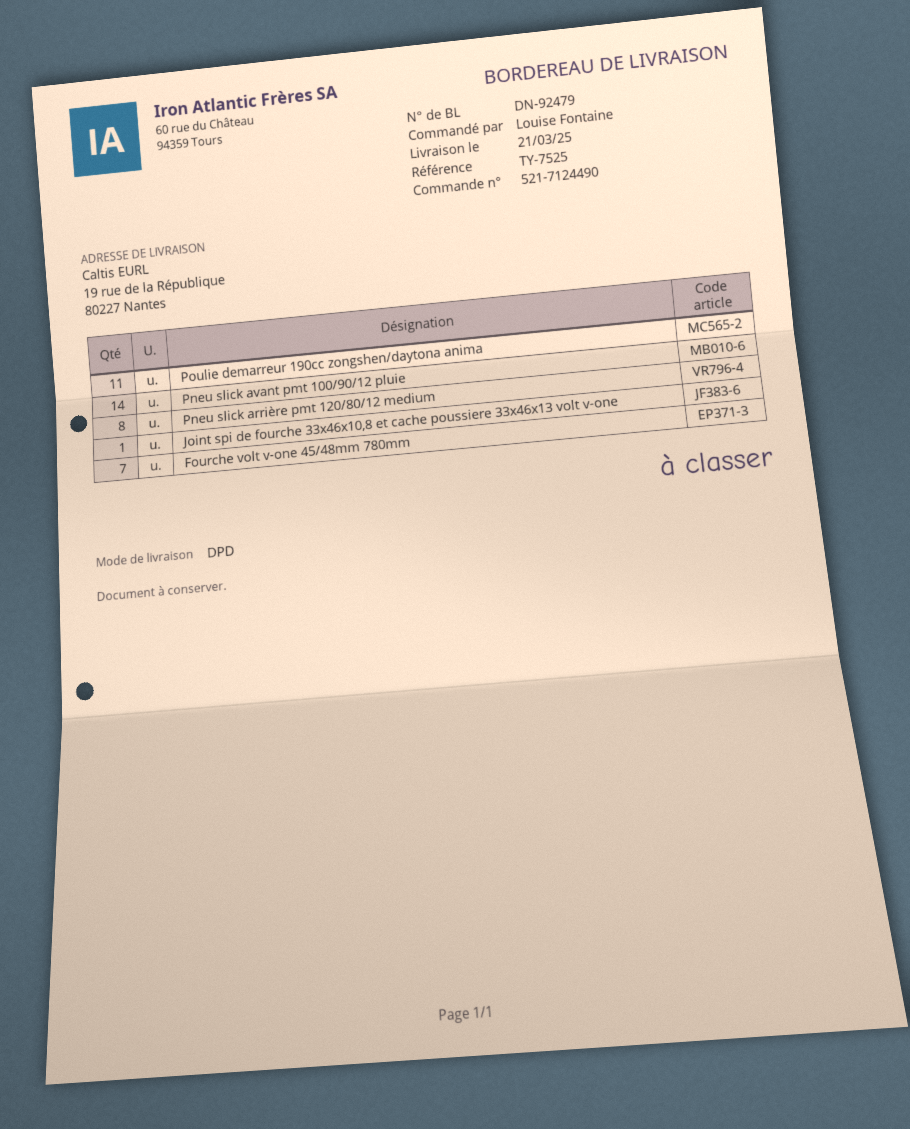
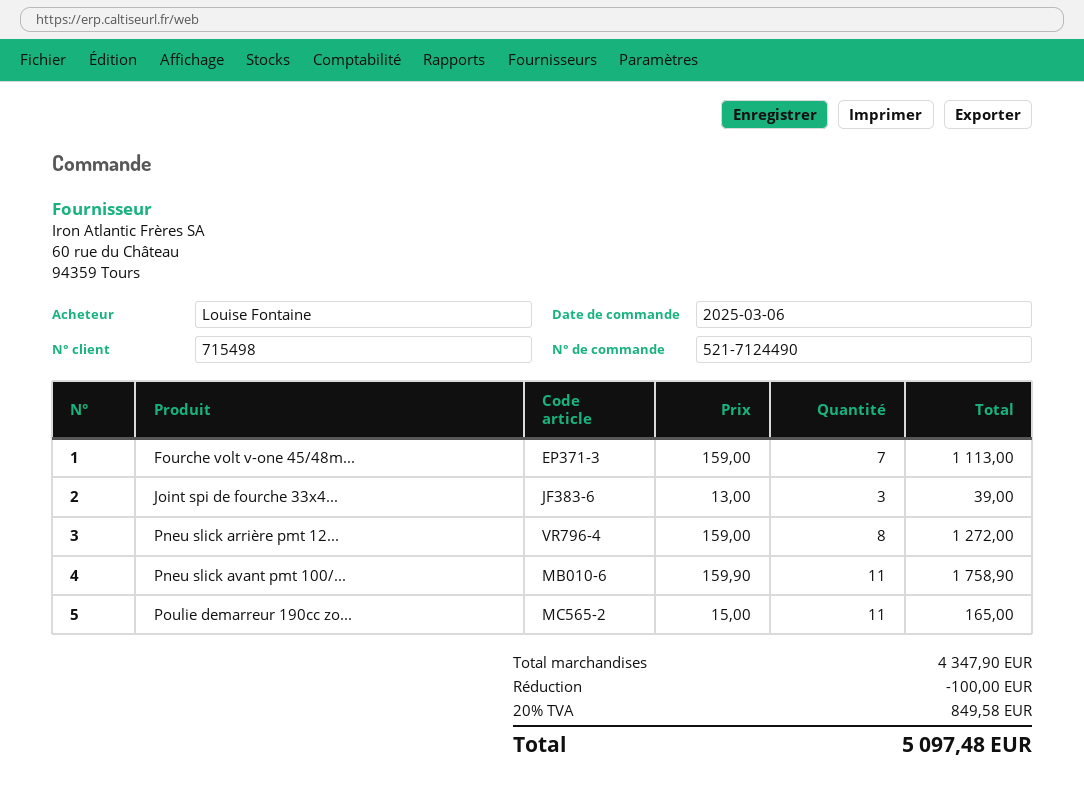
Pneu slick avant pmt 100/90/12 pluie: 14 -> 11
Joint spi de fourche 33x46x10,8 et cache poussiere 33x46x13 volt v-one: 1 -> 3

